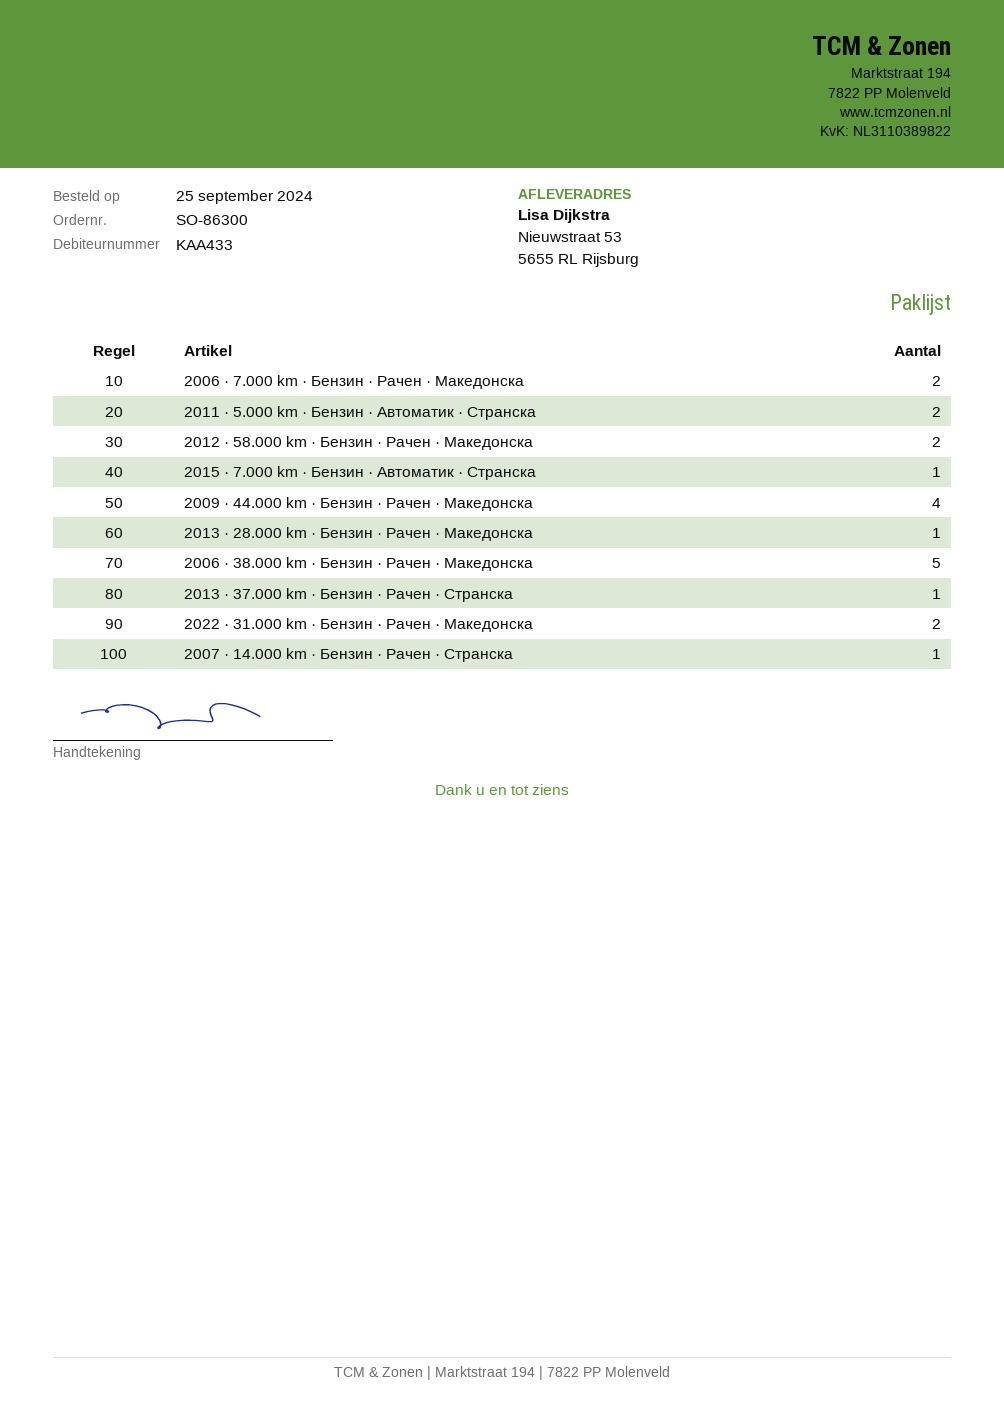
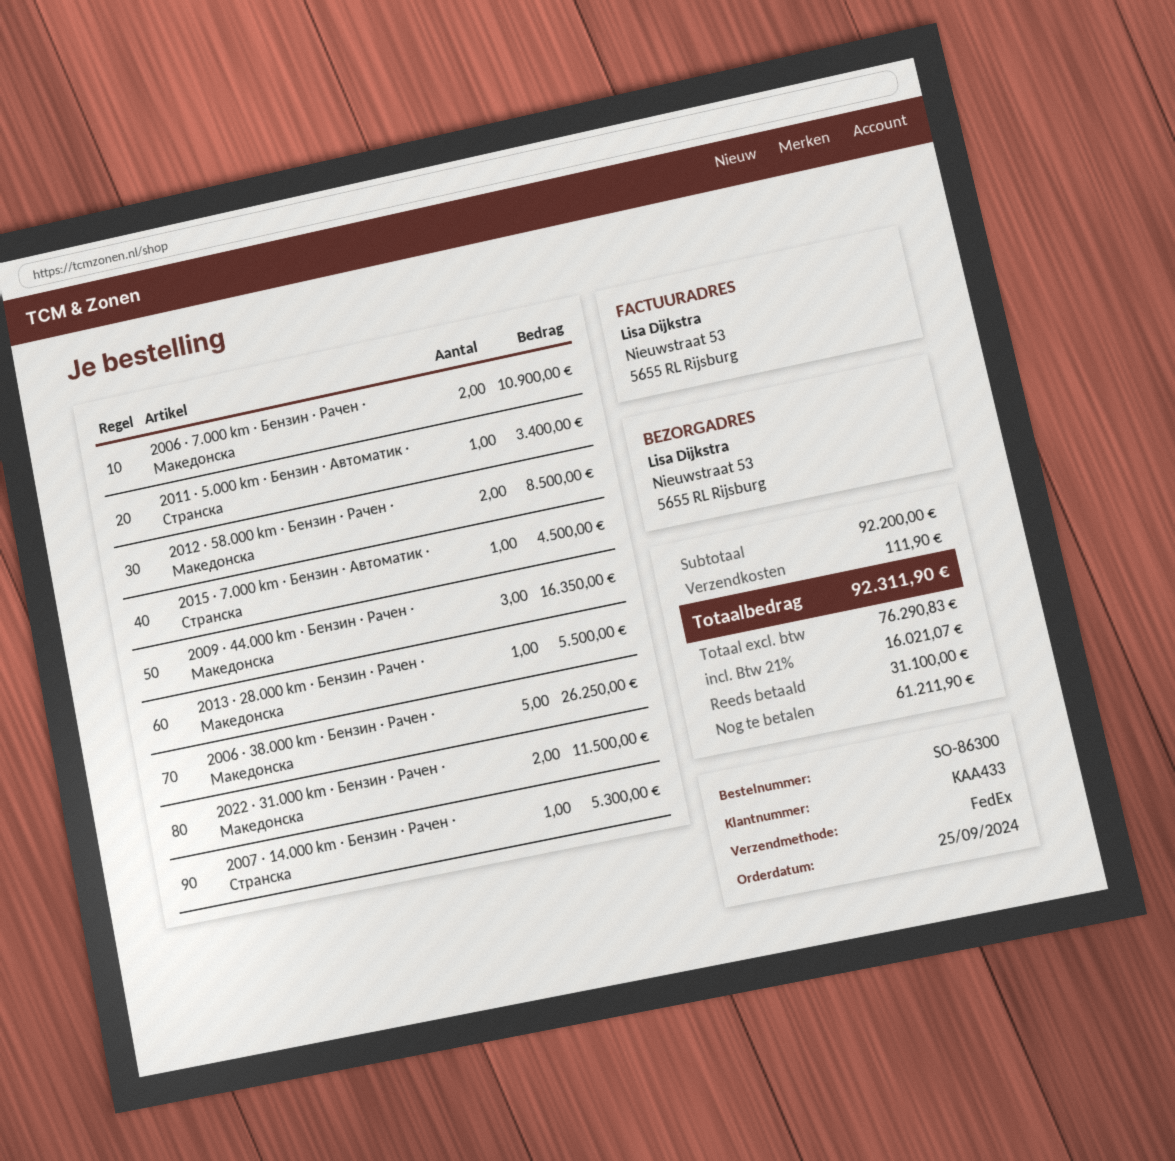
2011 · 5.000 km · Бензин · Автоматик · Странска: 2 -> 1
2009 · 44.000 km · Бензин · Рачен · Македонска: 4 -> 3
2013 · 37.000 km · Бензин · Рачен · Странска: 1 -> none

